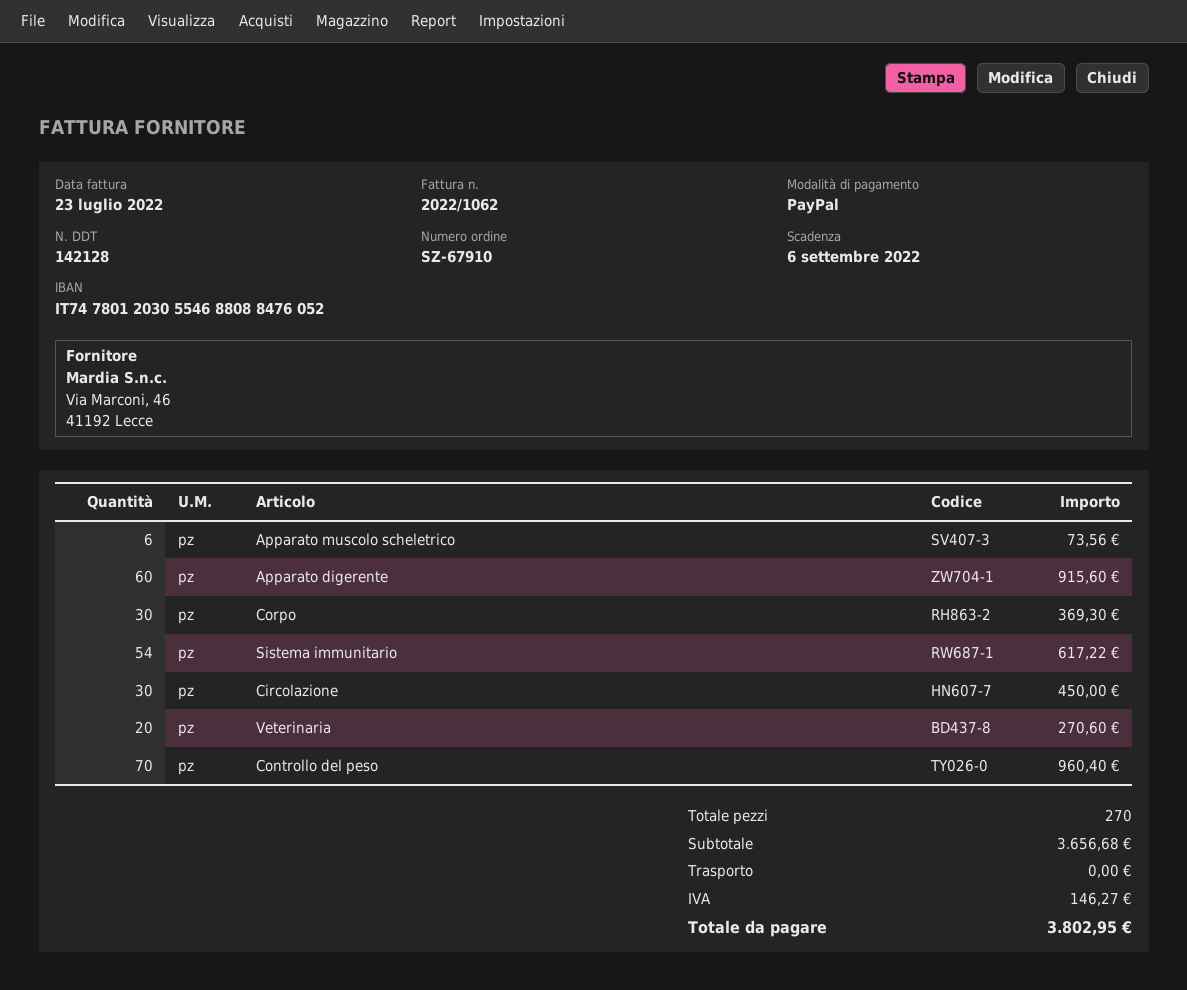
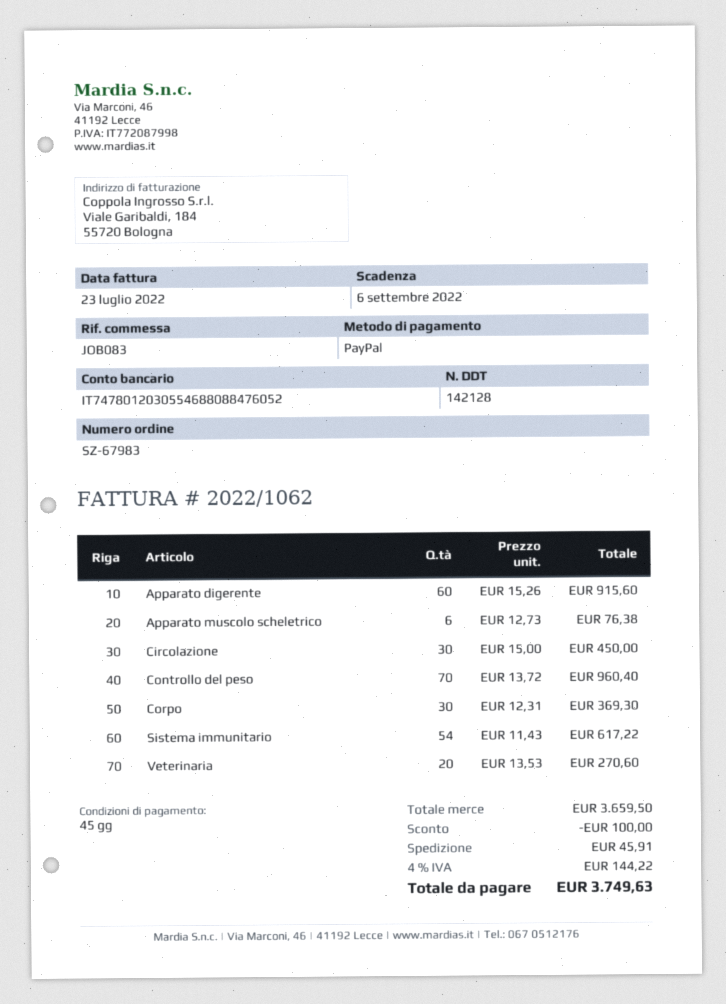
order number: SZ-67910 -> SZ-67983
Apparato muscolo scheletrico: 6 for 73.56 -> 6 for 76.38
subtotal: 3656.68 -> 3659.50
discount: none -> 100.00
shipping: 0.00 -> 45.91
tax: 146.27 -> 144.22
total: 3802.95 -> 3749.63

